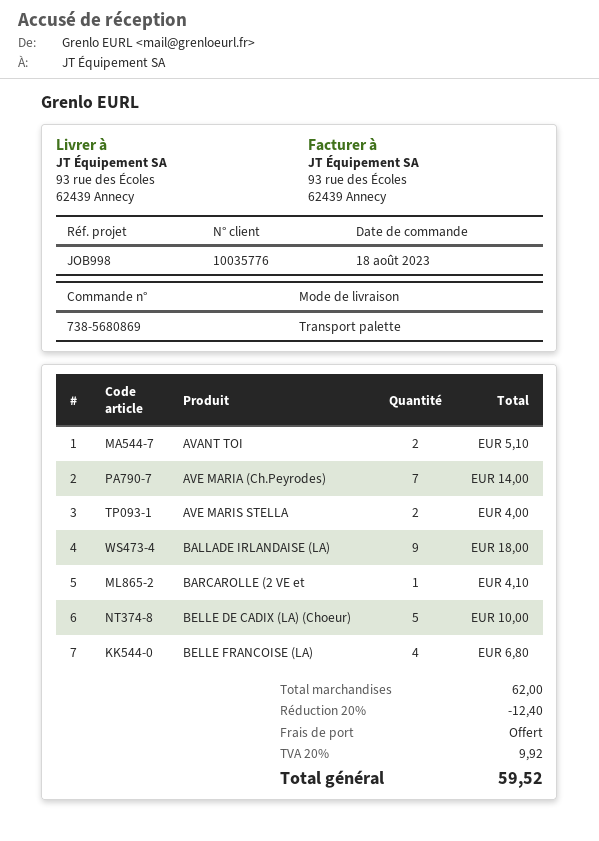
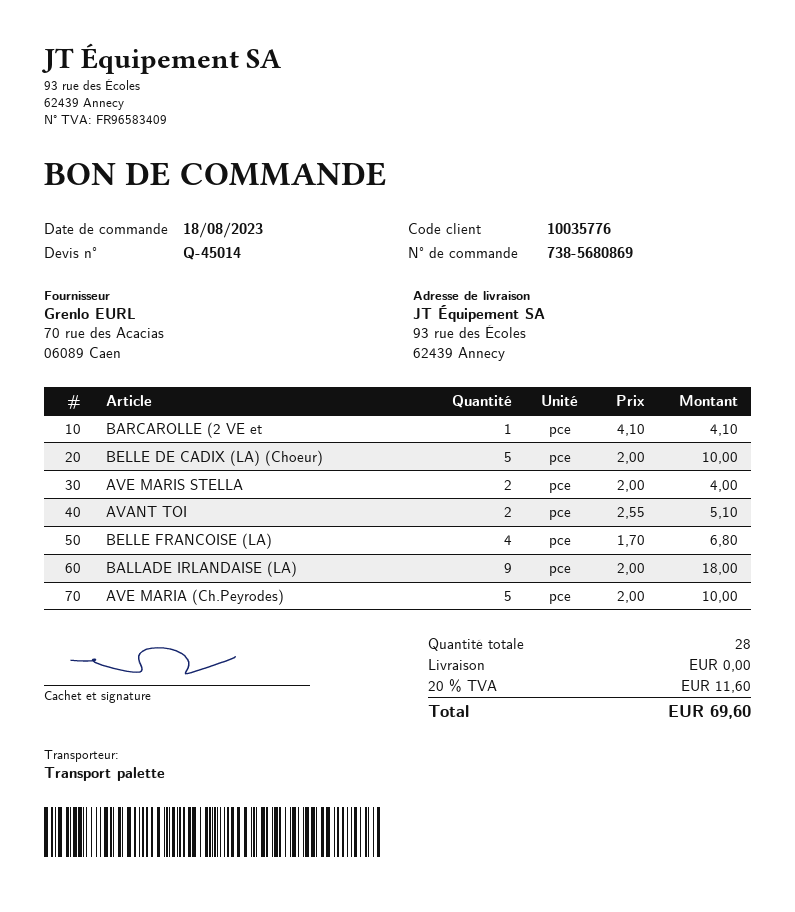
AVE MARIA (Ch.Peyrodes): 7 for 14.00 -> 5 for 10.00
discount: 20% = 12.40 -> none
tax: 20% = 9.92 -> 20% = 11.60
total: 59.52 -> 69.60

